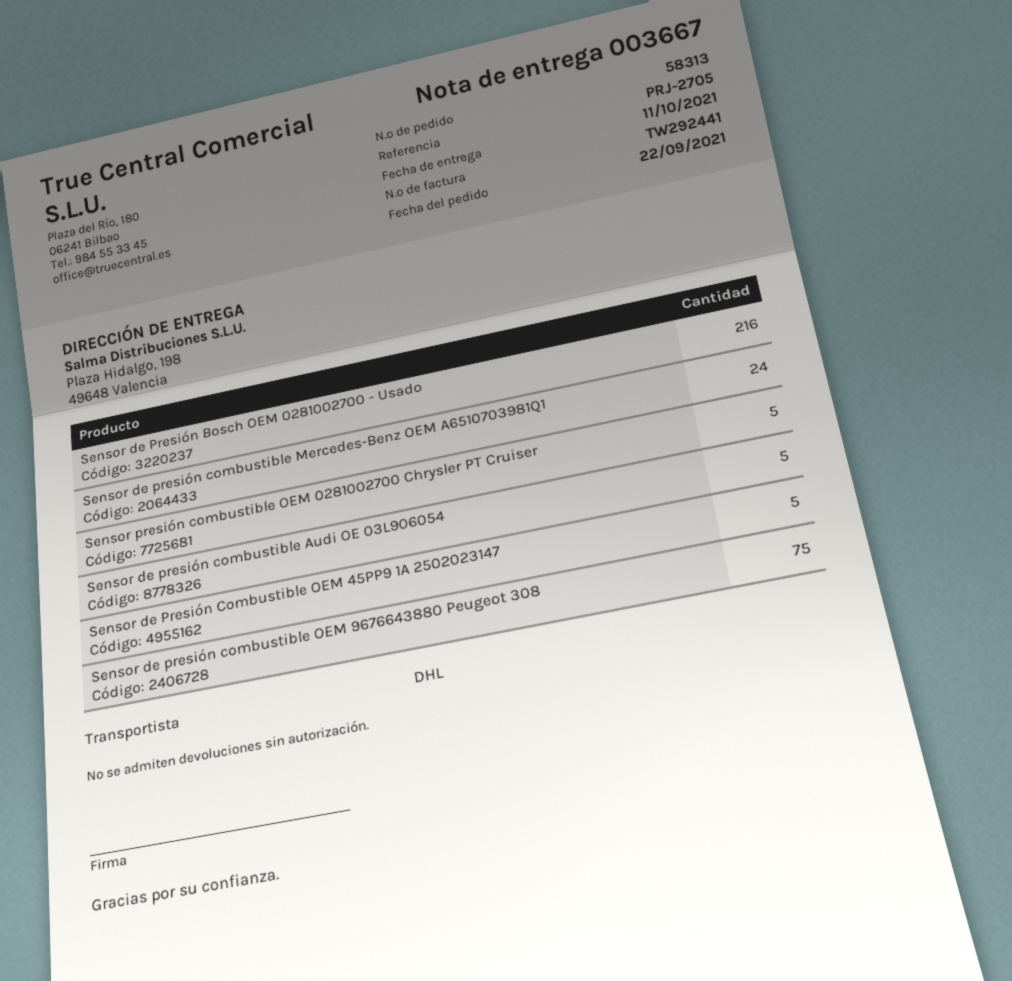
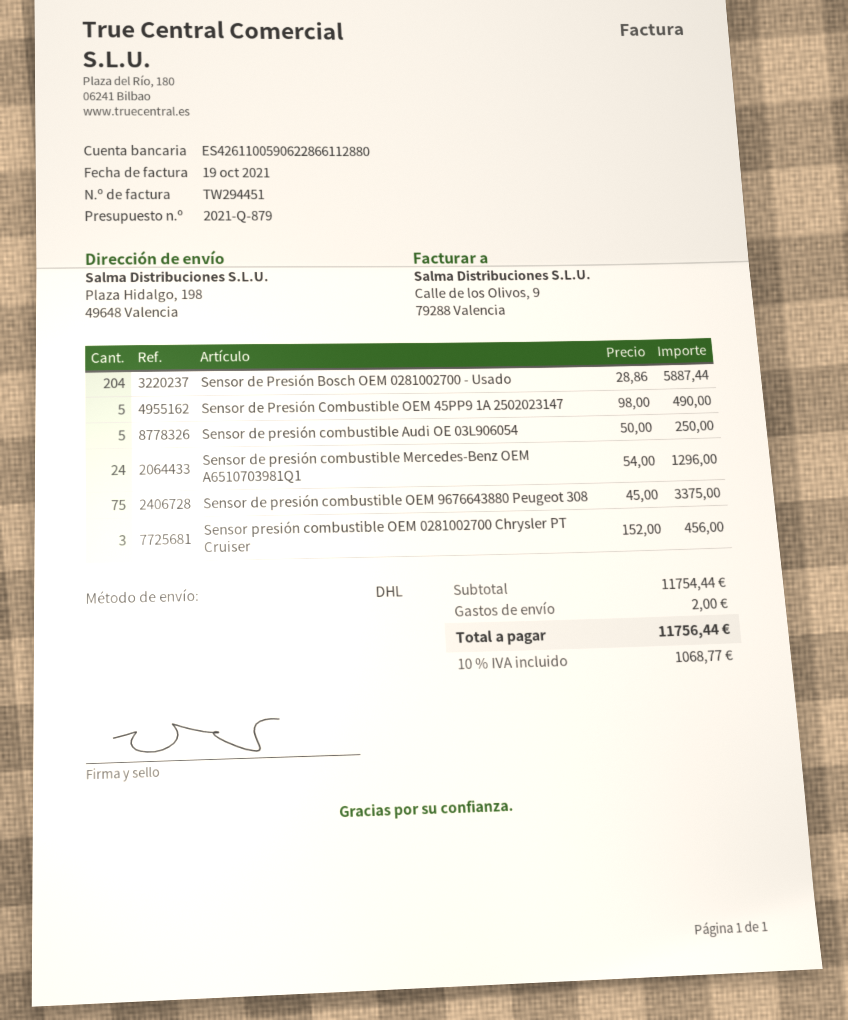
invoice number: TW292441 -> TW294451
Sensor de Presión Bosch OEM 0281002700 - Usado: 216 -> 204
Sensor presión combustible OEM 0281002700 Chrysler PT Cruiser: 5 -> 3

